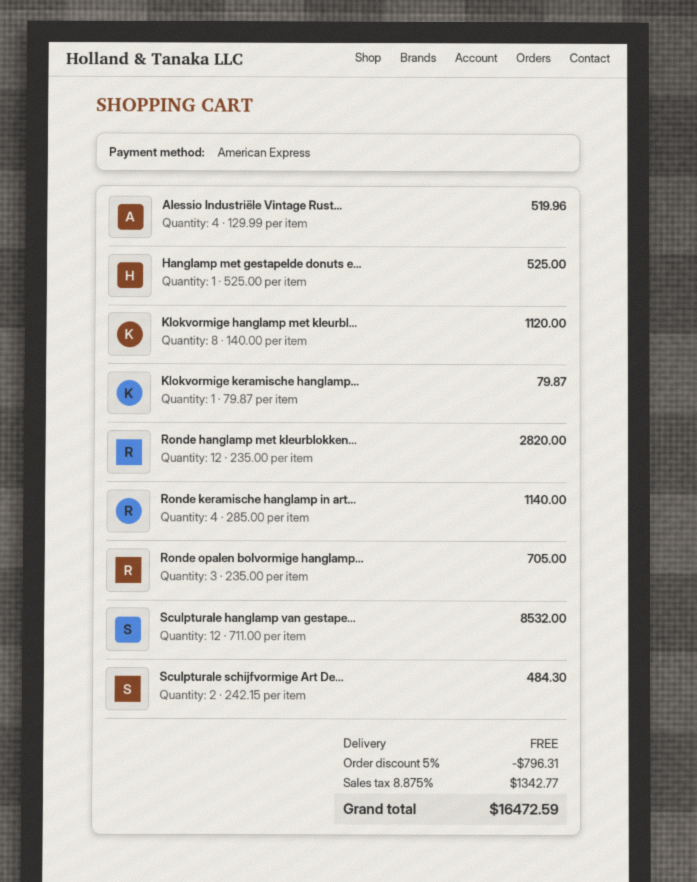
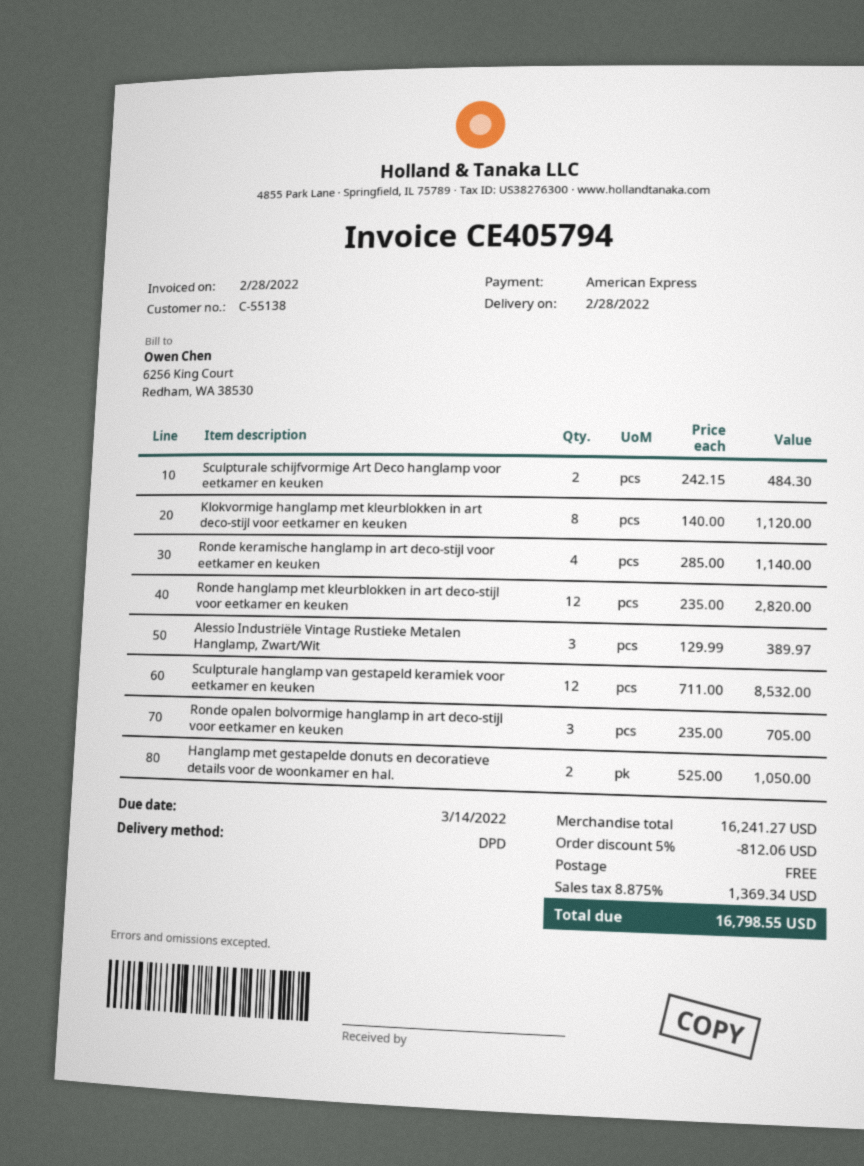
Alessio Industriële Vintage Rust...: 4 x 129.99 = 519.96 -> 3 x 129.99 = 389.97
Hanglamp met gestapelde donuts e...: 1 x 525.00 = 525.00 -> 2 x 525.00 = 1050.00
Klokvormige keramische hanglamp...: 1 x 79.87 = 79.87 -> none
discount: 5% = 796.31 -> 5% = 812.06
tax: 8.875% = 1342.77 -> 8.875% = 1369.34
total: 16472.59 -> 16798.55

